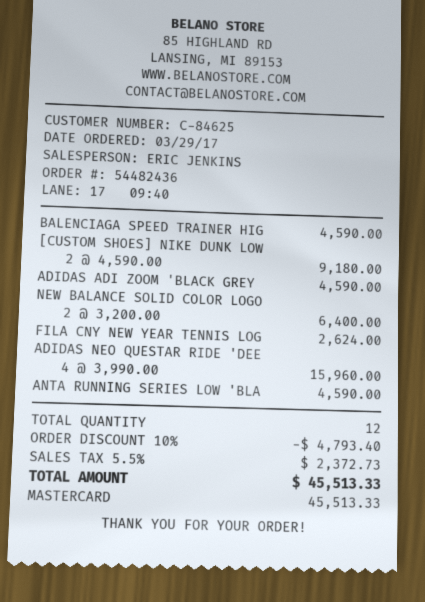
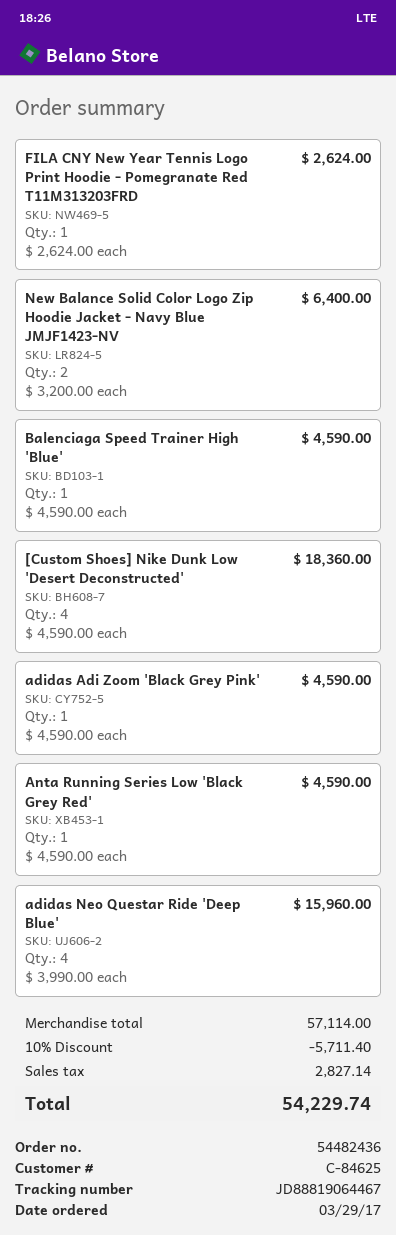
[CUSTOM SHOES] NIKE DUNK LOW: 2 x 4590.00 = 9180.00 -> 4 x 4590.00 = 18360.00
discount: 10% = 4793.40 -> 10% = 5711.40
tax: 2372.73 -> 2827.14
total: 45513.33 -> 54229.74

